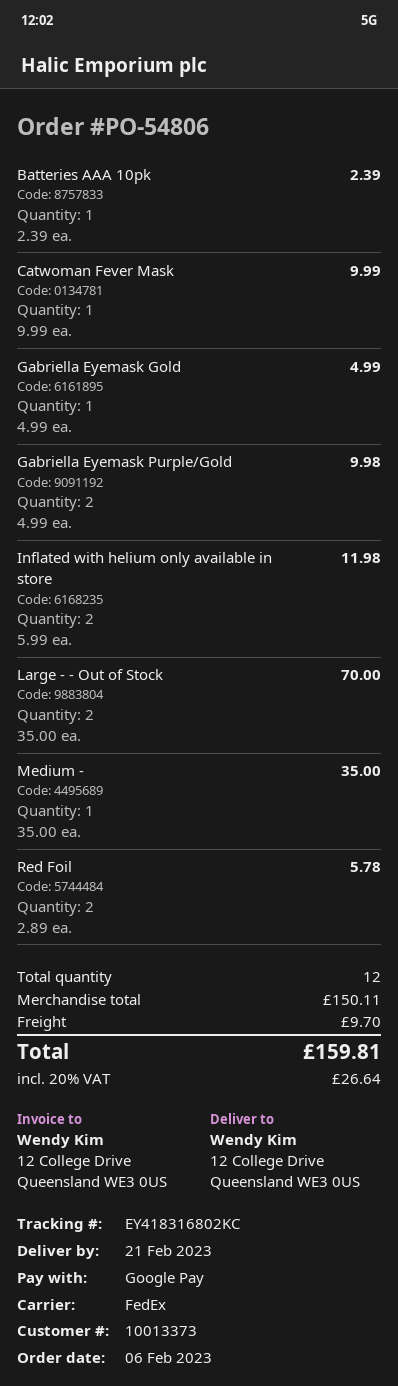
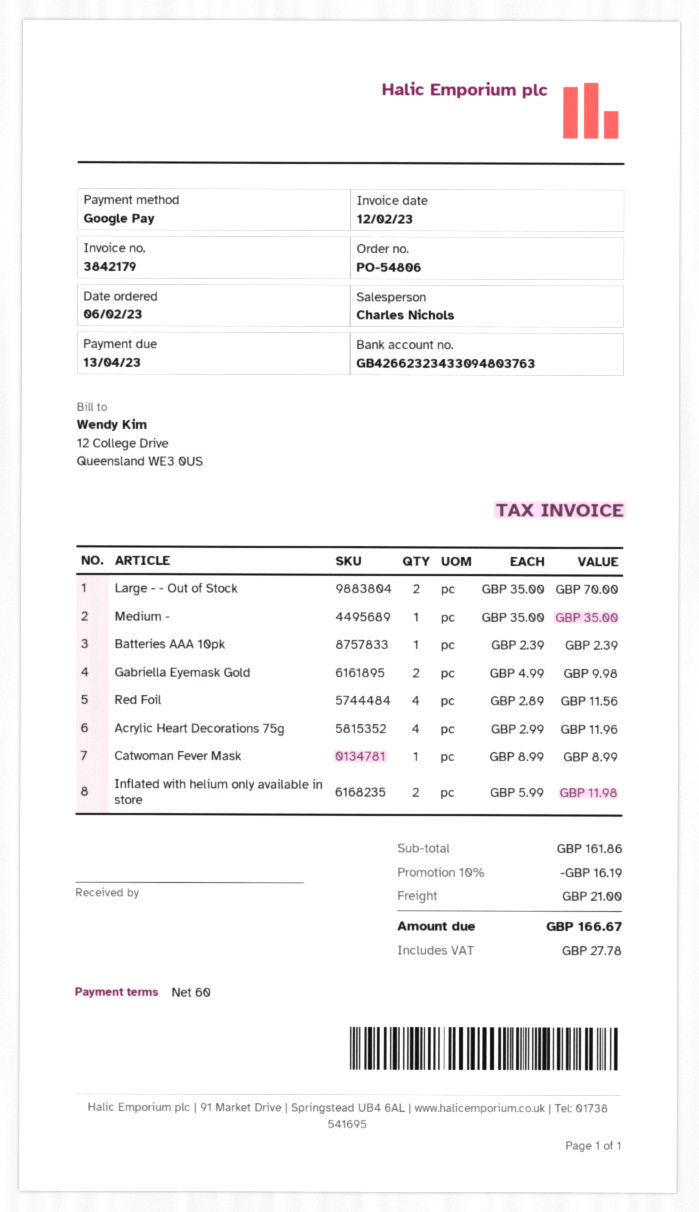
Catwoman Fever Mask: 1 x 9.99 = 9.99 -> 1 x 8.99 = 8.99
Gabriella Eyemask Gold: 1 x 4.99 = 4.99 -> 2 x 4.99 = 9.98
Gabriella Eyemask Purple/Gold: 2 x 4.99 = 9.98 -> none
Red Foil: 2 x 2.89 = 5.78 -> 4 x 2.89 = 11.56
Acrylic Heart Decorations 75g: none -> 4 x 2.99 = 11.96
subtotal: 150.11 -> 161.86
discount: none -> 10% = 16.19
shipping: 9.70 -> 21.00
tax: 26.64 -> 27.78
total: 159.81 -> 166.67

